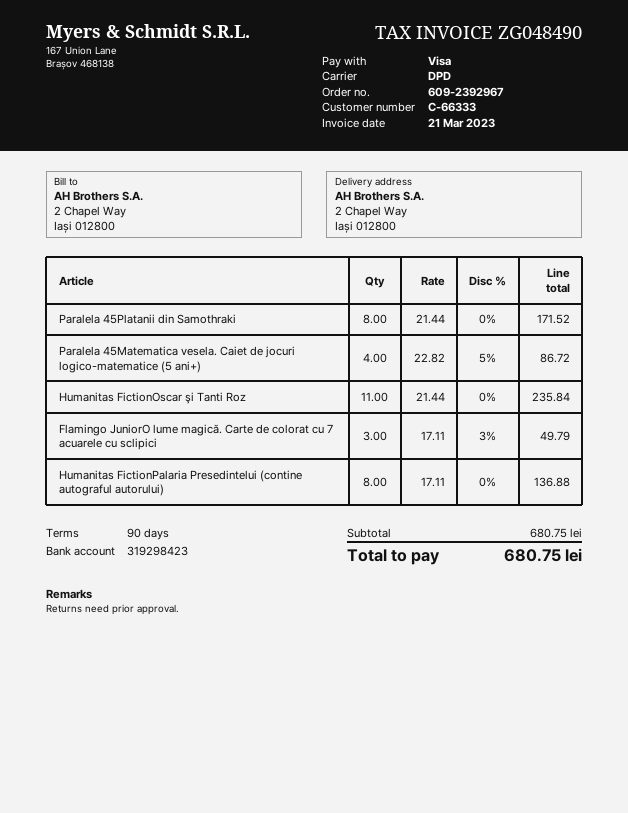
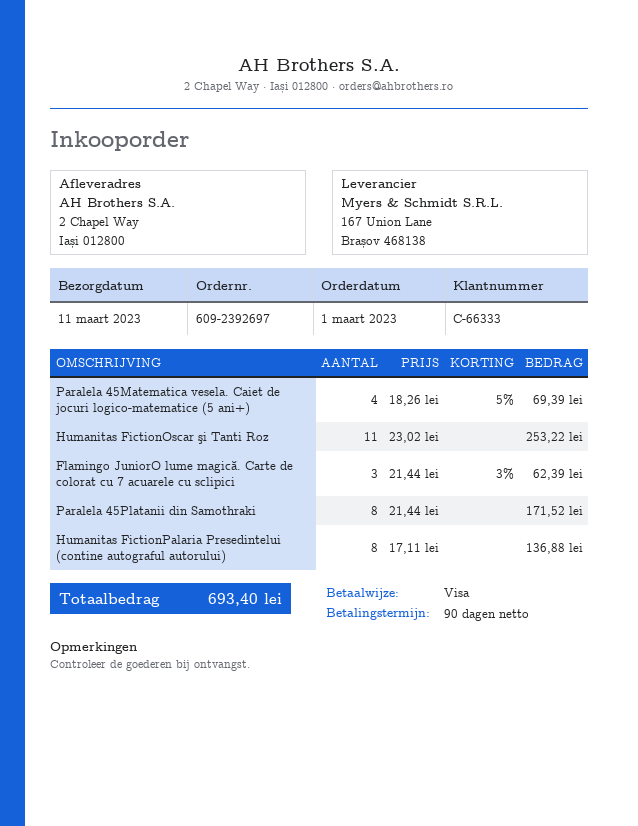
order number: 609-2392967 -> 609-2392697
Paralela 45Matematica vesela. Caiet de jocuri logico-matematice (5 ani+): 4 x 22.82 - 5% = 86.72 -> 4 x 18.26 - 5% = 69.39
Humanitas FictionOscar şi Tanti Roz: 11 x 21.44 = 235.84 -> 11 x 23.02 = 253.22
Flamingo JuniorO lume magică. Carte de colorat cu 7 acuarele cu sclipici: 3 x 17.11 - 3% = 49.79 -> 3 x 21.44 - 3% = 62.39
total: 680.75 -> 693.40

